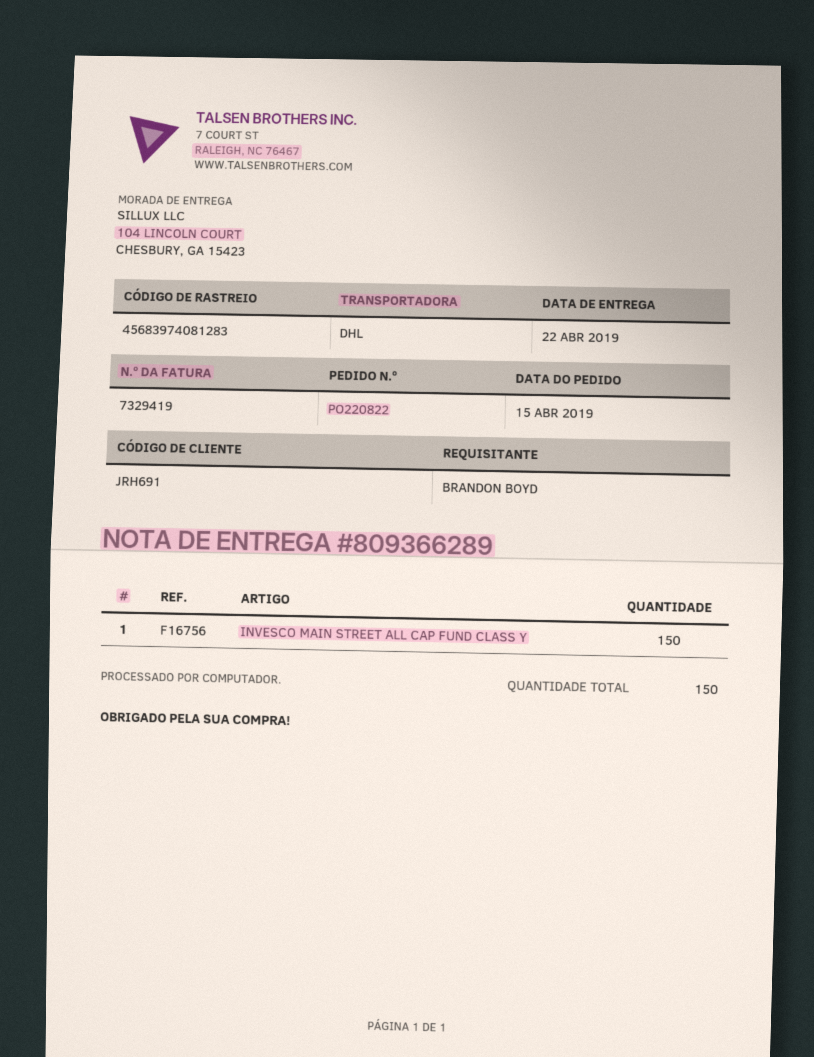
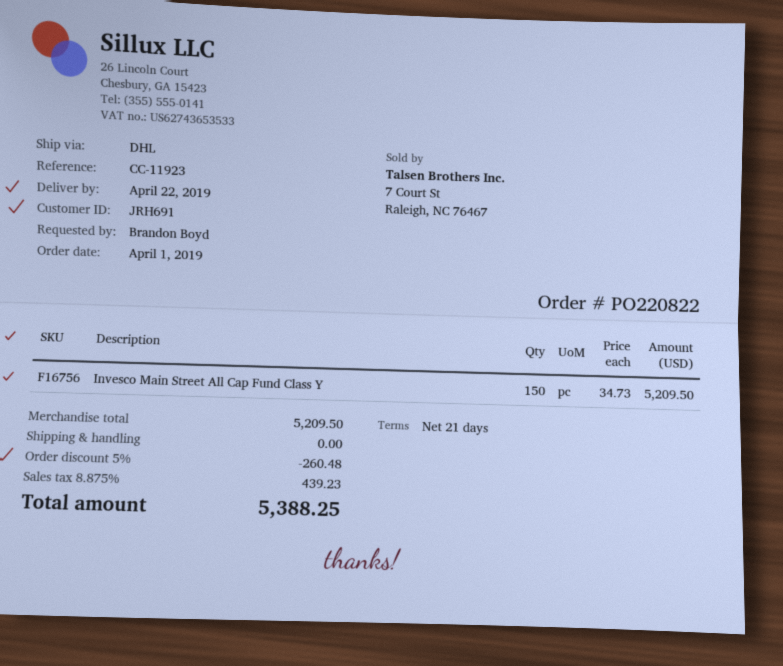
order date: 2019-04-15 -> 2019-04-01

